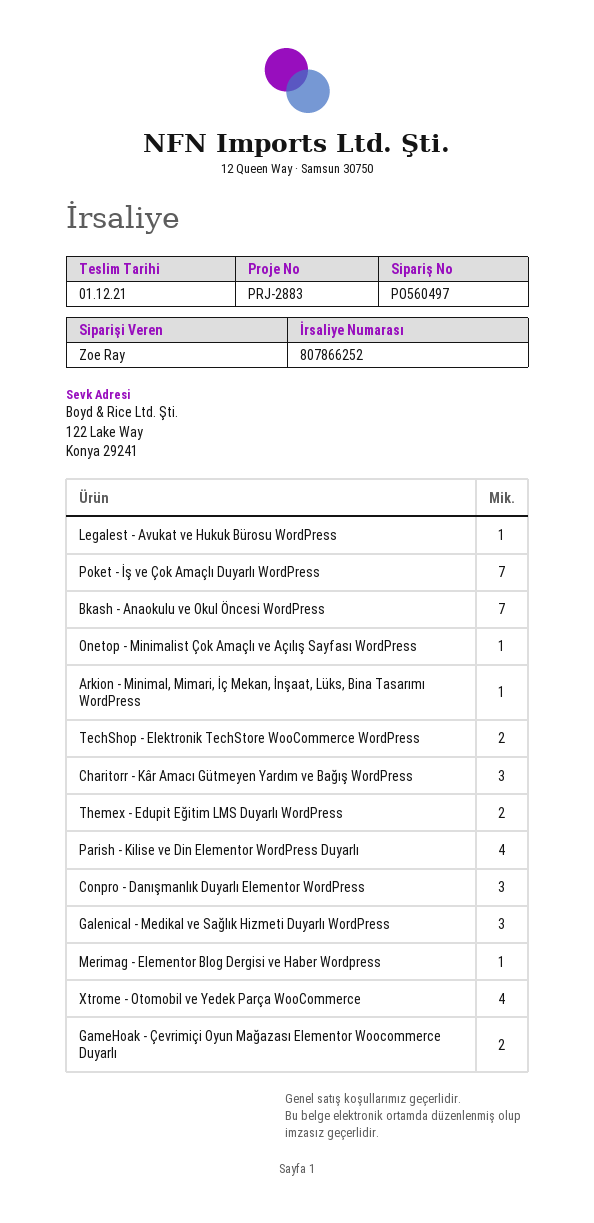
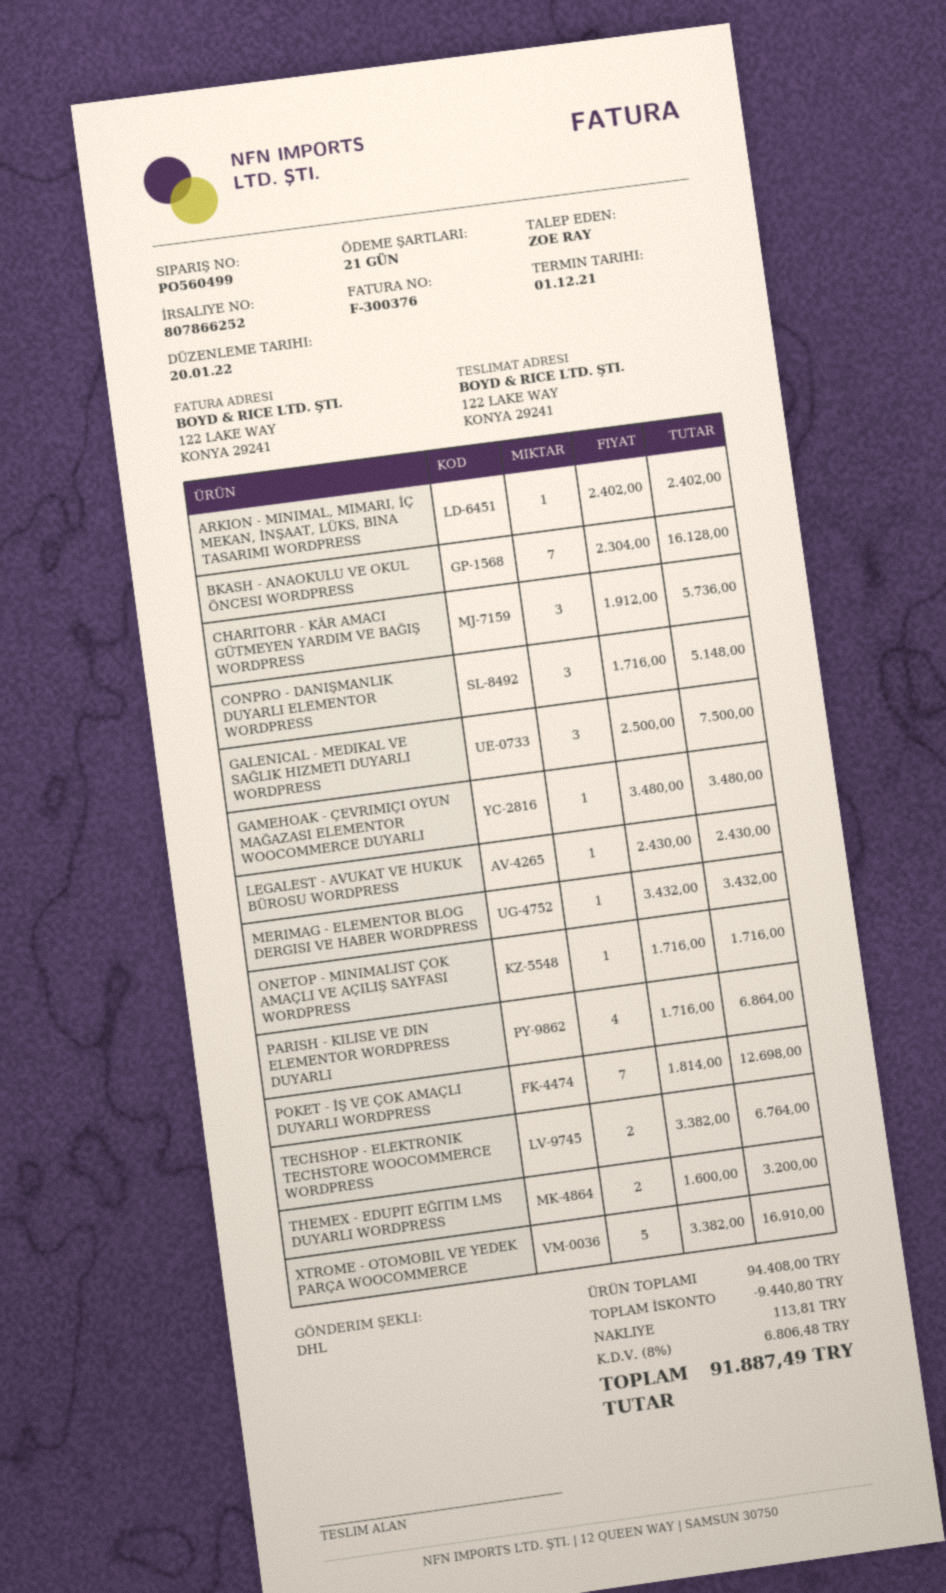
order number: PO560497 -> PO560499
Xtrome - Otomobil ve Yedek Parça WooCommerce: 4 -> 5
GameHoak - Çevrimiçi Oyun Mağazası Elementor Woocommerce Duyarlı: 2 -> 1

